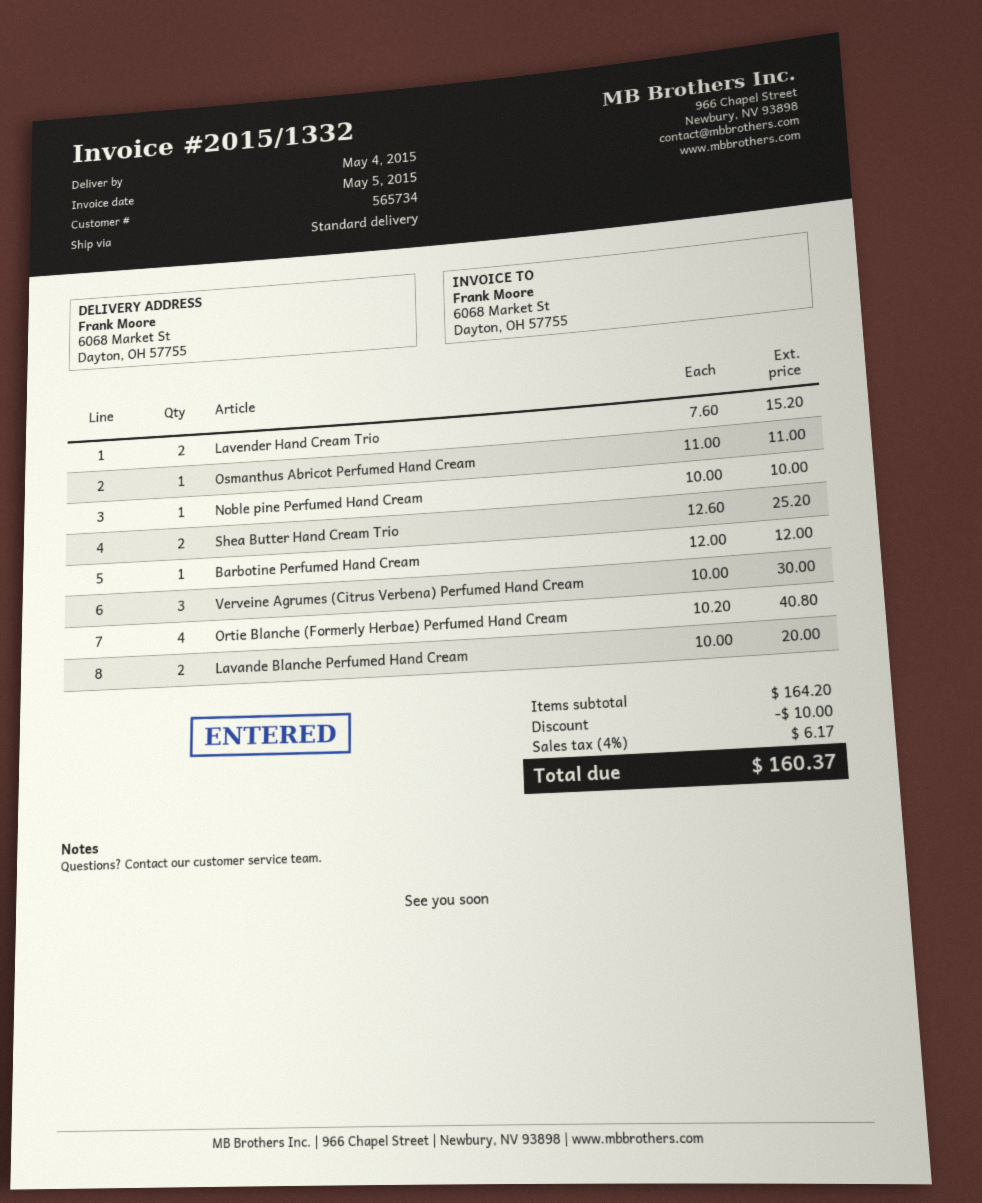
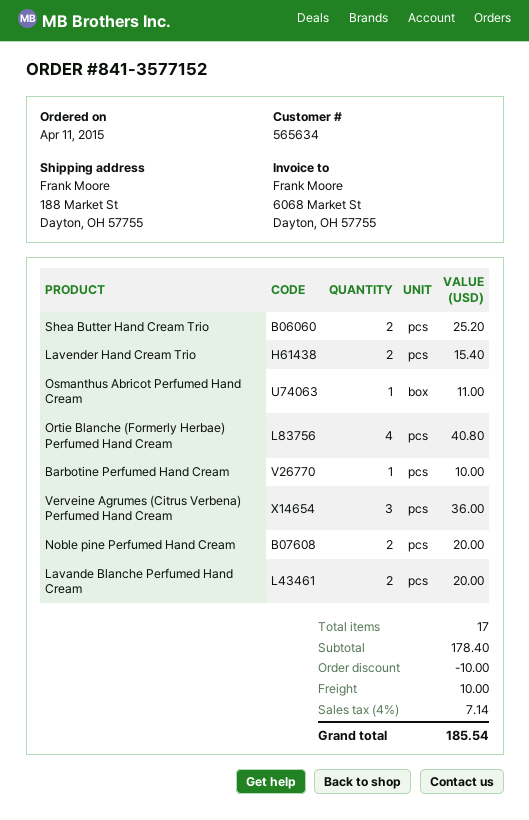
customer number: 565734 -> 565634
ship to: 6068 Market St, Dayton, OH 57755 -> 188 Market St, Dayton, OH 57755
Lavender Hand Cream Trio: 2 for 15.20 -> 2 for 15.40
Noble pine Perfumed Hand Cream: 1 for 10.00 -> 2 for 20.00
Barbotine Perfumed Hand Cream: 1 for 12.00 -> 1 for 10.00
Verveine Agrumes (Citrus Verbena) Perfumed Hand Cream: 3 for 30.00 -> 3 for 36.00
subtotal: 164.20 -> 178.40
shipping: none -> 10.00
tax: 4% = 6.17 -> 4% = 7.14
total: 160.37 -> 185.54

